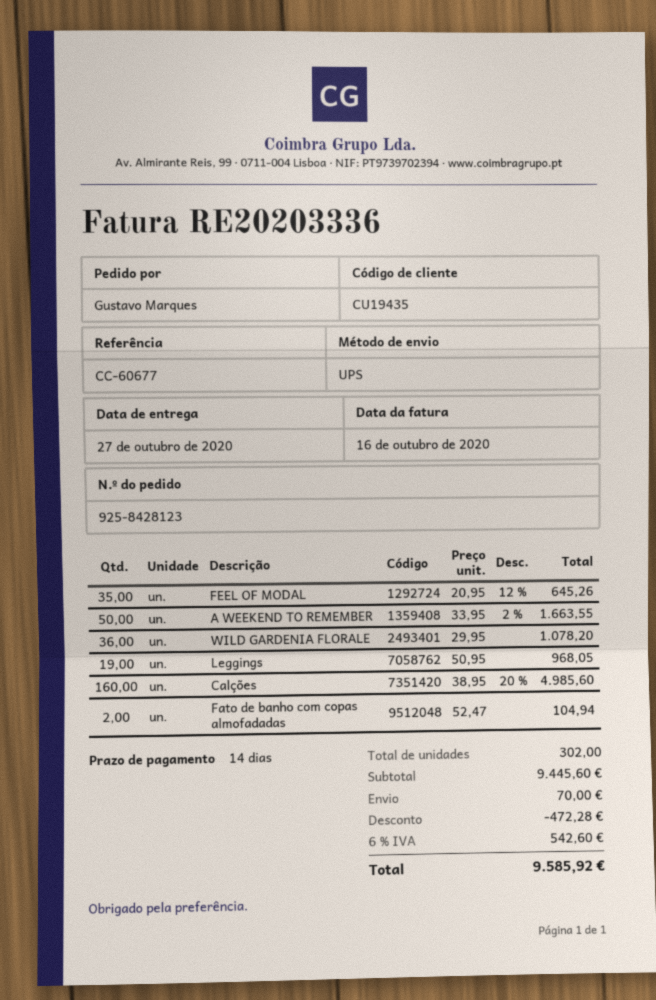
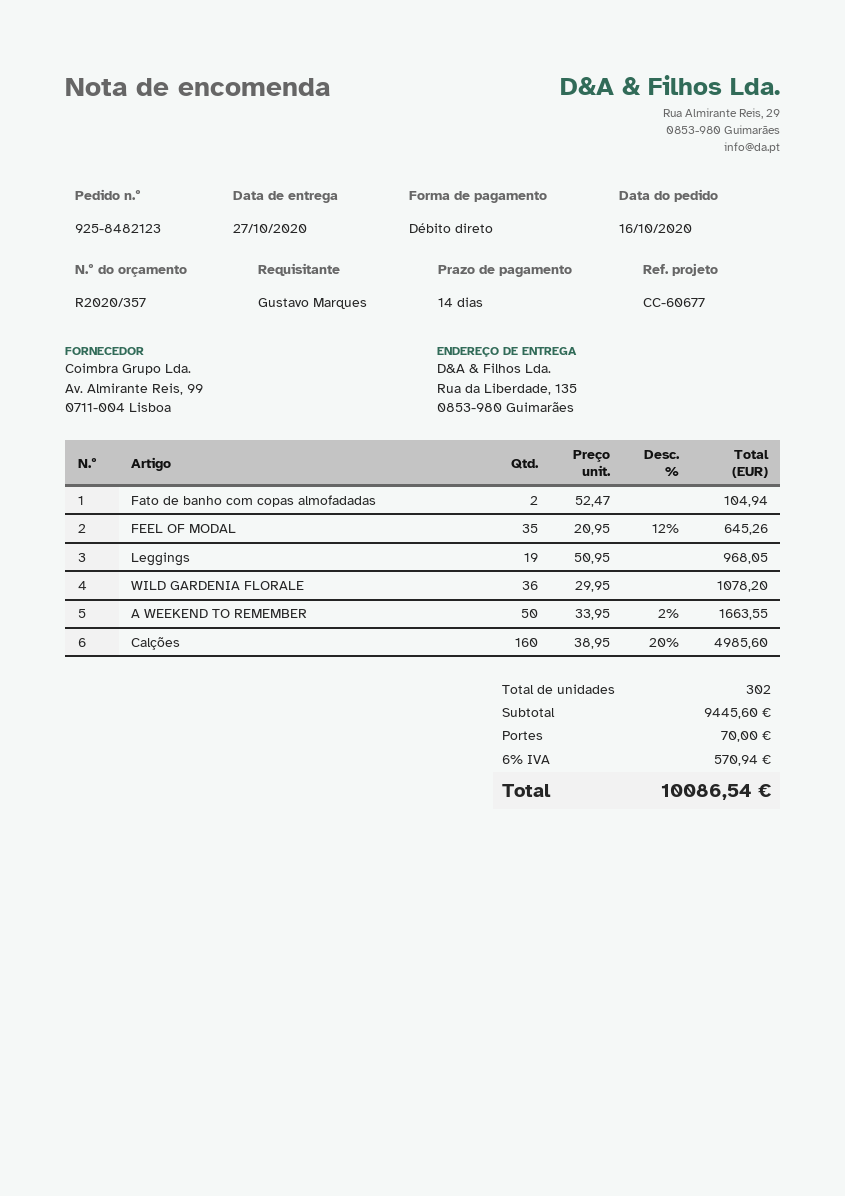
order number: 925-8428123 -> 925-8482123
discount: 472.28 -> none
tax: 6% = 542.60 -> 6% = 570.94
total: 9585.92 -> 10086.54

